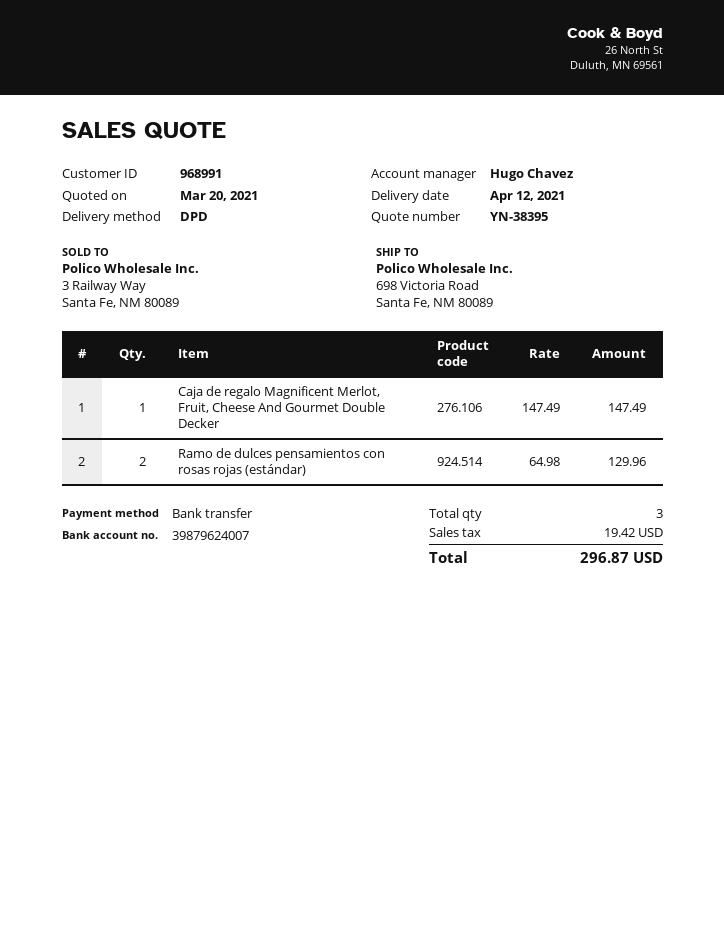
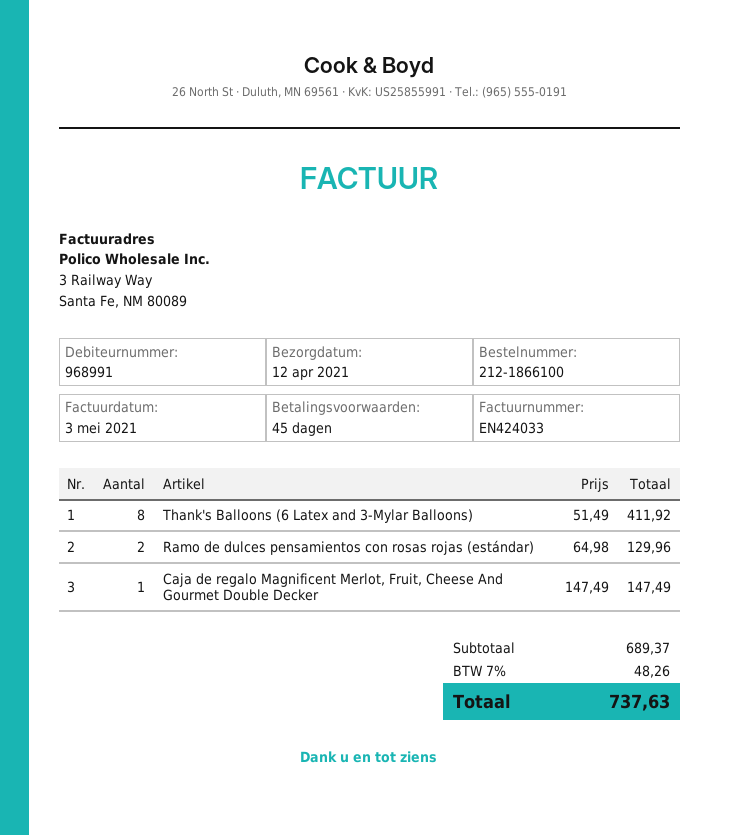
Thank's Balloons (6 Latex and 3-Mylar Balloons): none -> 8 x 51.49 = 411.92
tax: 19.42 -> 48.26
total: 296.87 -> 737.63

